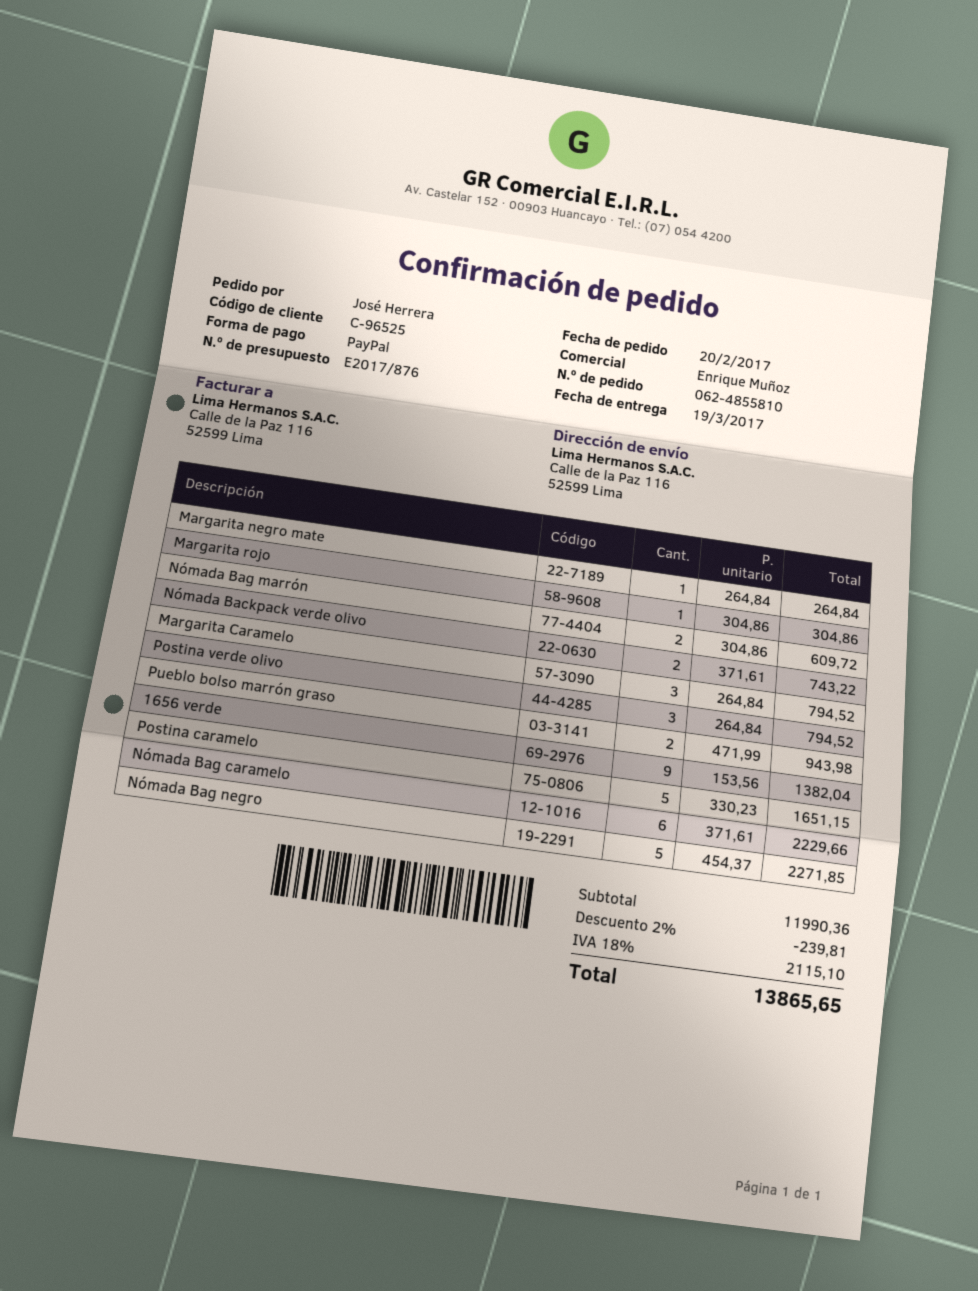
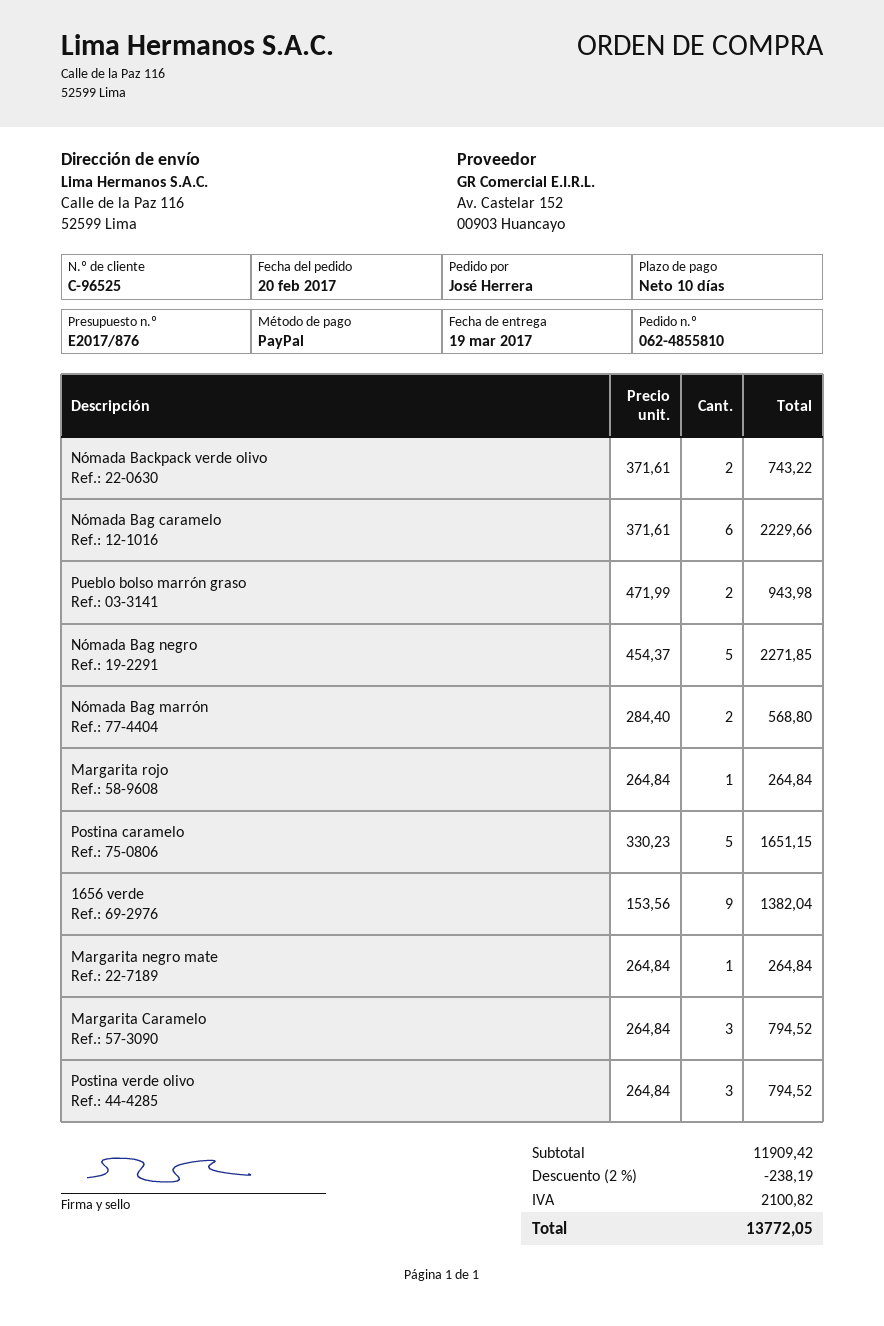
Margarita rojo: 1 x 304.86 = 304.86 -> 1 x 264.84 = 264.84
Nómada Bag marrón: 2 x 304.86 = 609.72 -> 2 x 284.40 = 568.80
subtotal: 11990.36 -> 11909.42
discount: 2% = 239.81 -> 2% = 238.19
tax: 2115.10 -> 2100.82
total: 13865.65 -> 13772.05

